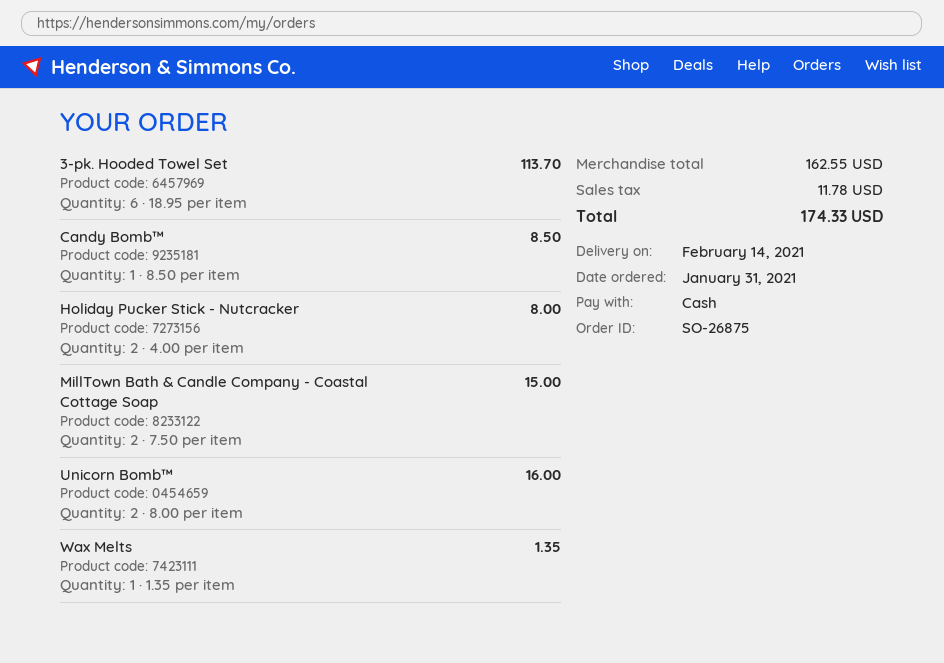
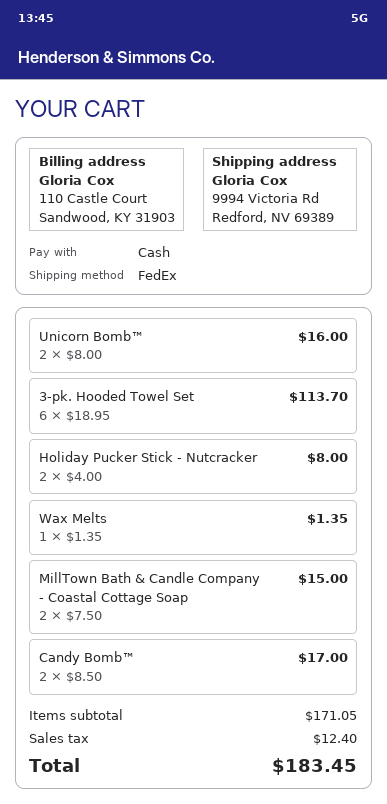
Candy Bomb™: 1 x 8.50 = 8.50 -> 2 x 8.50 = 17.00
subtotal: 162.55 -> 171.05
tax: 11.78 -> 12.40
total: 174.33 -> 183.45

